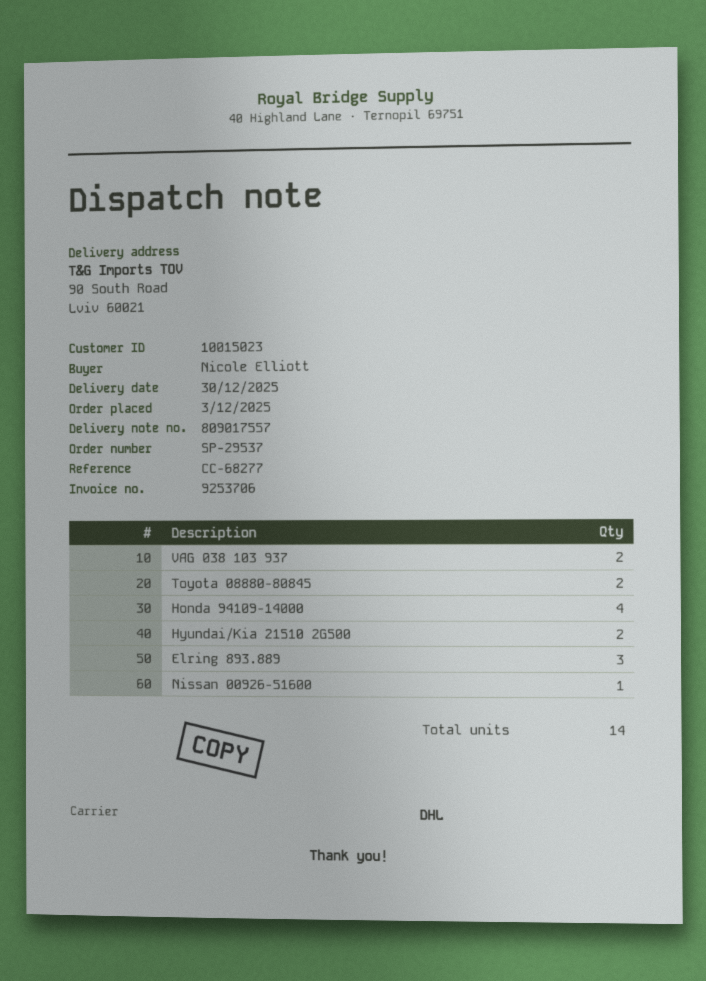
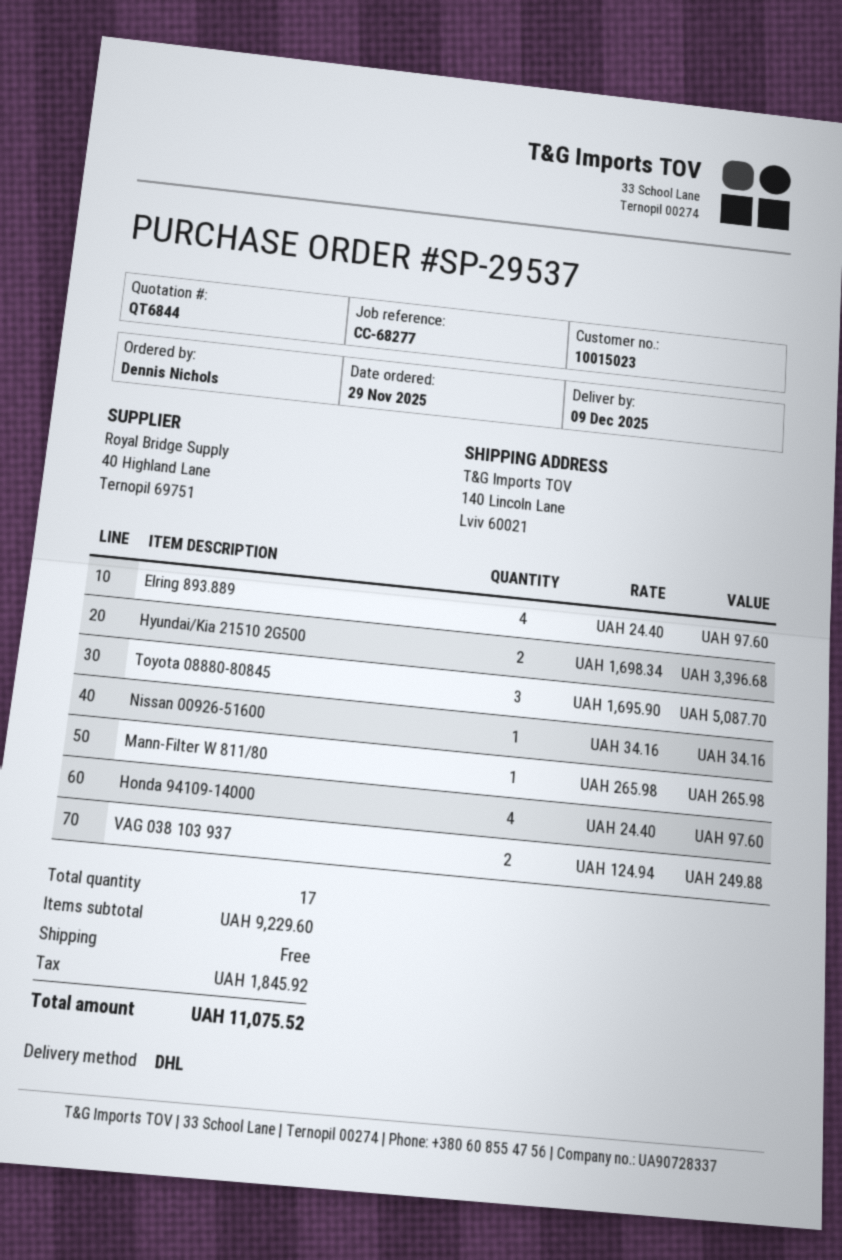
order date: 2025-12-03 -> 2025-11-29
delivery date: 2025-12-30 -> 2025-12-09
ordered by: Nicole Elliott -> Dennis Nichols
ship to: 90 South Road, Lviv 60021 -> 140 Lincoln Lane, Lviv 60021
Toyota 08880-80845: 2 -> 3
Elring 893.889: 3 -> 4
Mann-Filter W 811/80: none -> 1
total quantity: 14 -> 17

